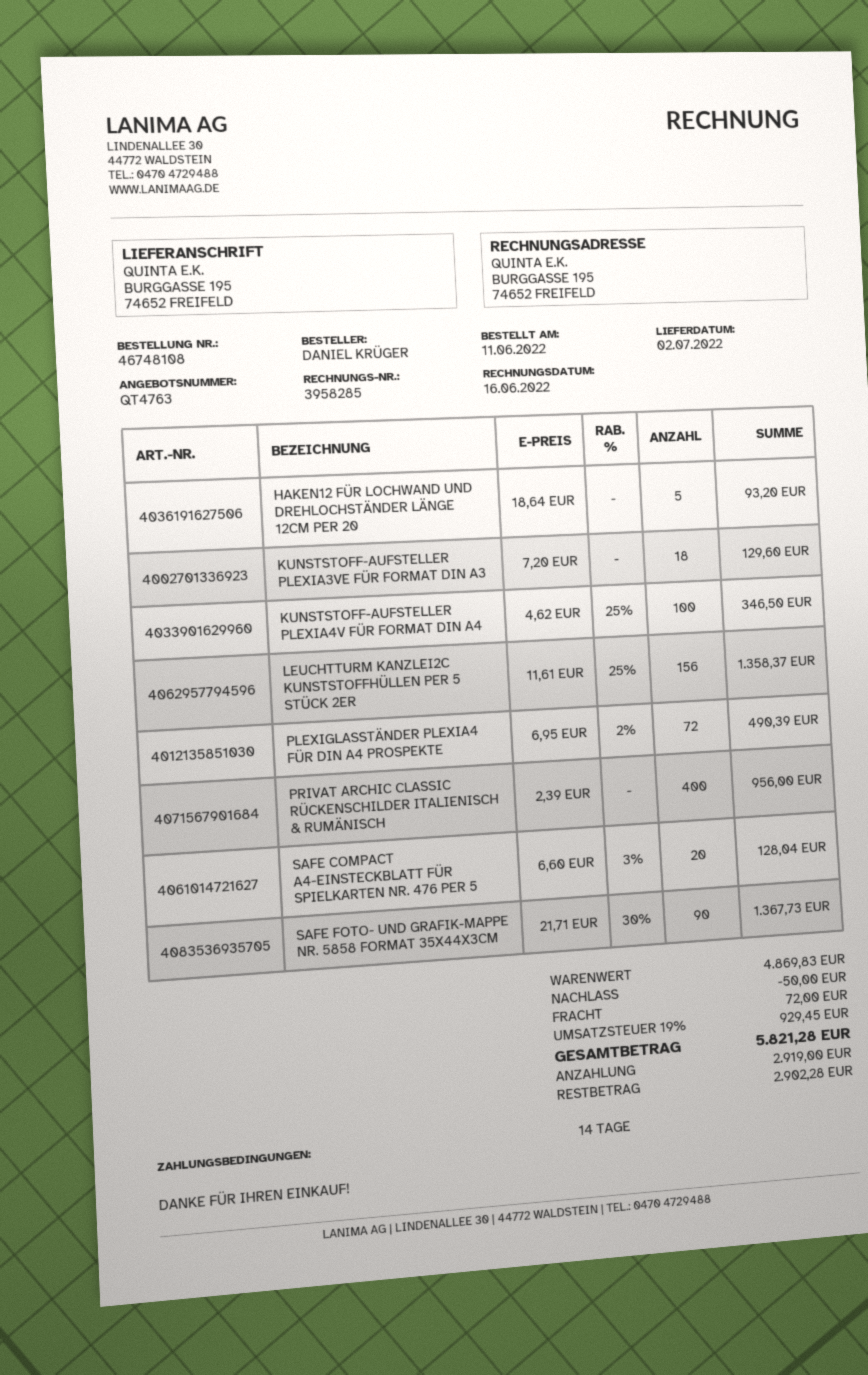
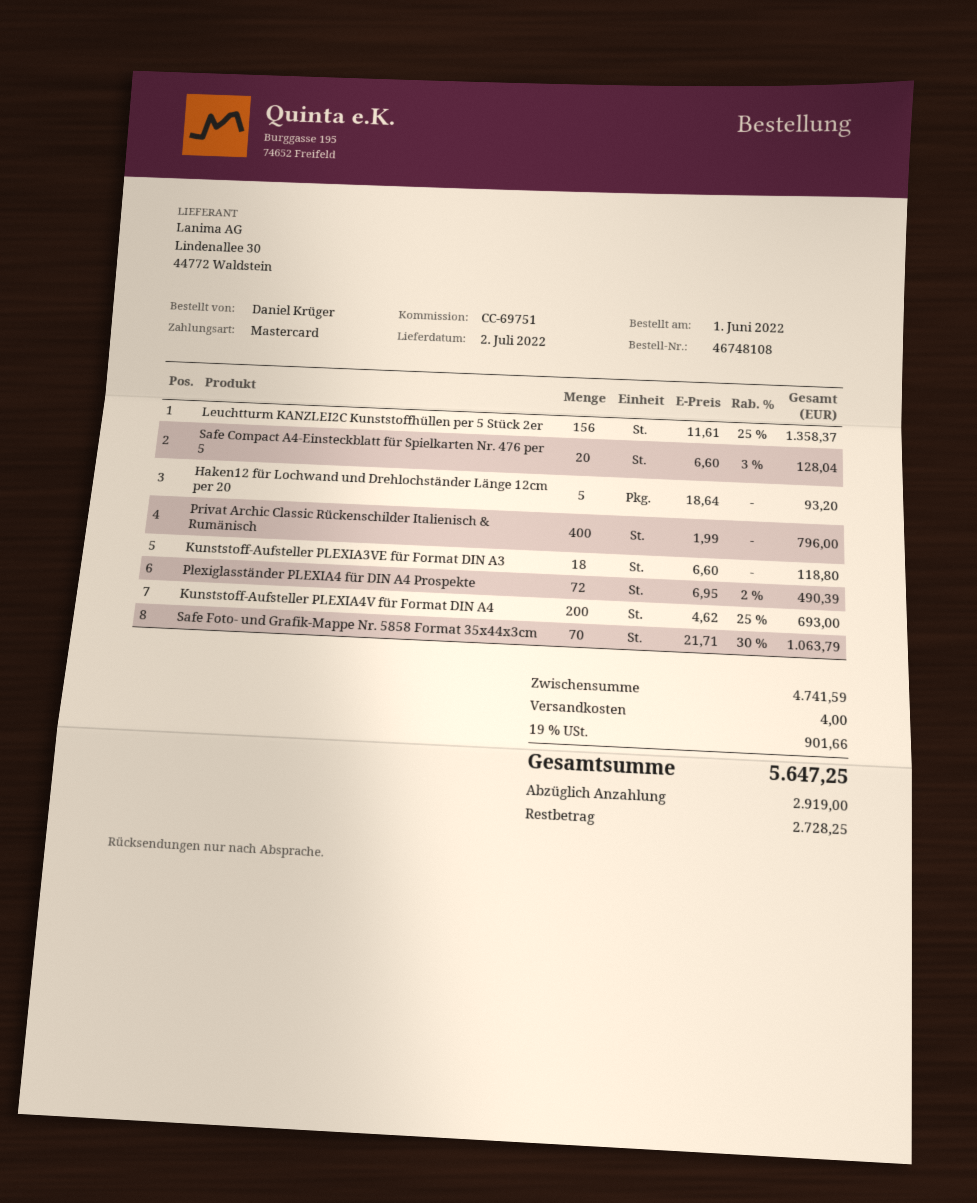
order date: 2022-06-11 -> 2022-06-01
KUNSTSTOFF-AUFSTELLER PLEXIA3VE FÜR FORMAT DIN A3: 18 x 7.20 = 129.60 -> 18 x 6.60 = 118.80
KUNSTSTOFF-AUFSTELLER PLEXIA4V FÜR FORMAT DIN A4: 100 x 4.62 - 25% = 346.50 -> 200 x 4.62 - 25% = 693.00
PRIVAT ARCHIC CLASSIC RÜCKENSCHILDER ITALIENISCH & RUMÄNISCH: 400 x 2.39 = 956.00 -> 400 x 1.99 = 796.00
SAFE FOTO- UND GRAFIK-MAPPE NR. 5858 FORMAT 35X44X3CM: 90 x 21.71 - 30% = 1367.73 -> 70 x 21.71 - 30% = 1063.79
subtotal: 4869.83 -> 4741.59
discount: 50.00 -> none
shipping: 72.00 -> 4.00
tax: 19% = 929.45 -> 19% = 901.66
total: 5821.28 -> 5647.25
balance: 2902.28 -> 2728.25

